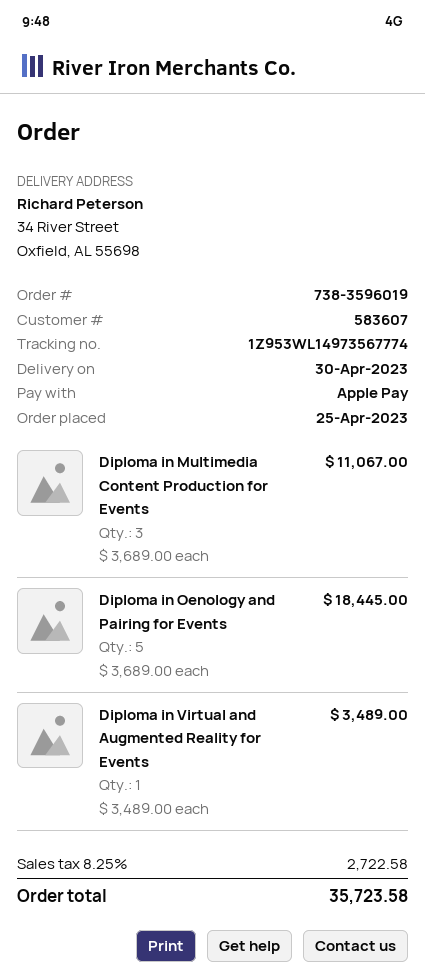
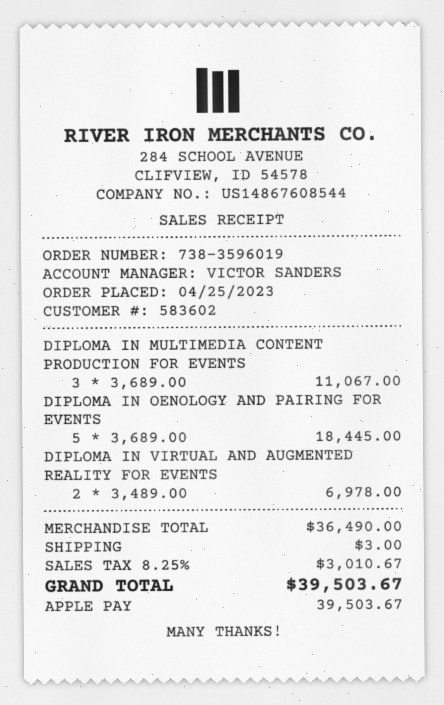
customer number: 583607 -> 583602
Diploma in Virtual and Augmented Reality for Events: 1 x 3489.00 = 3489.00 -> 2 x 3489.00 = 6978.00
shipping: none -> 3.00
tax: 8.25% = 2722.58 -> 8.25% = 3010.67
total: 35723.58 -> 39503.67

